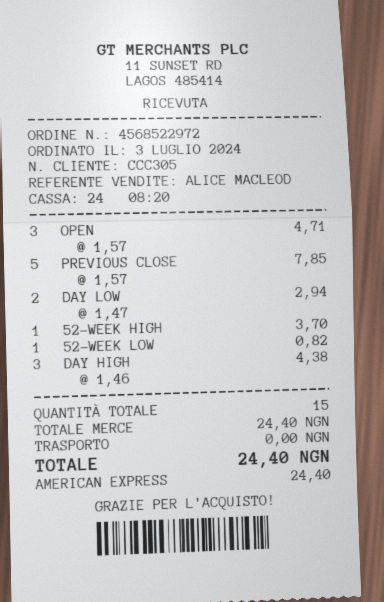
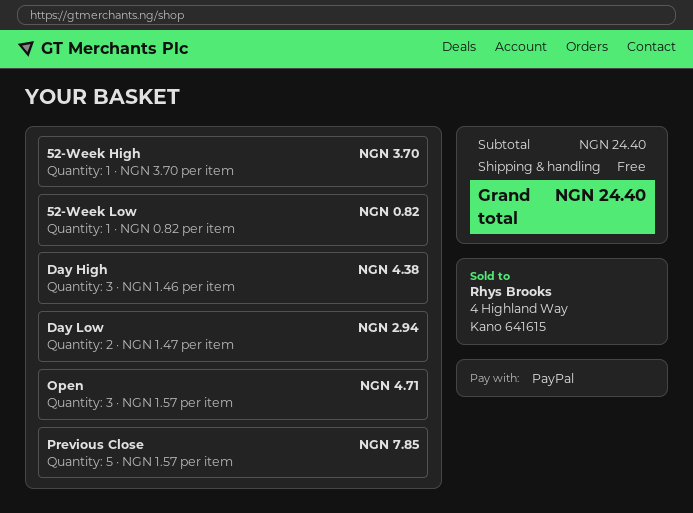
payment method: American Express -> PayPal

